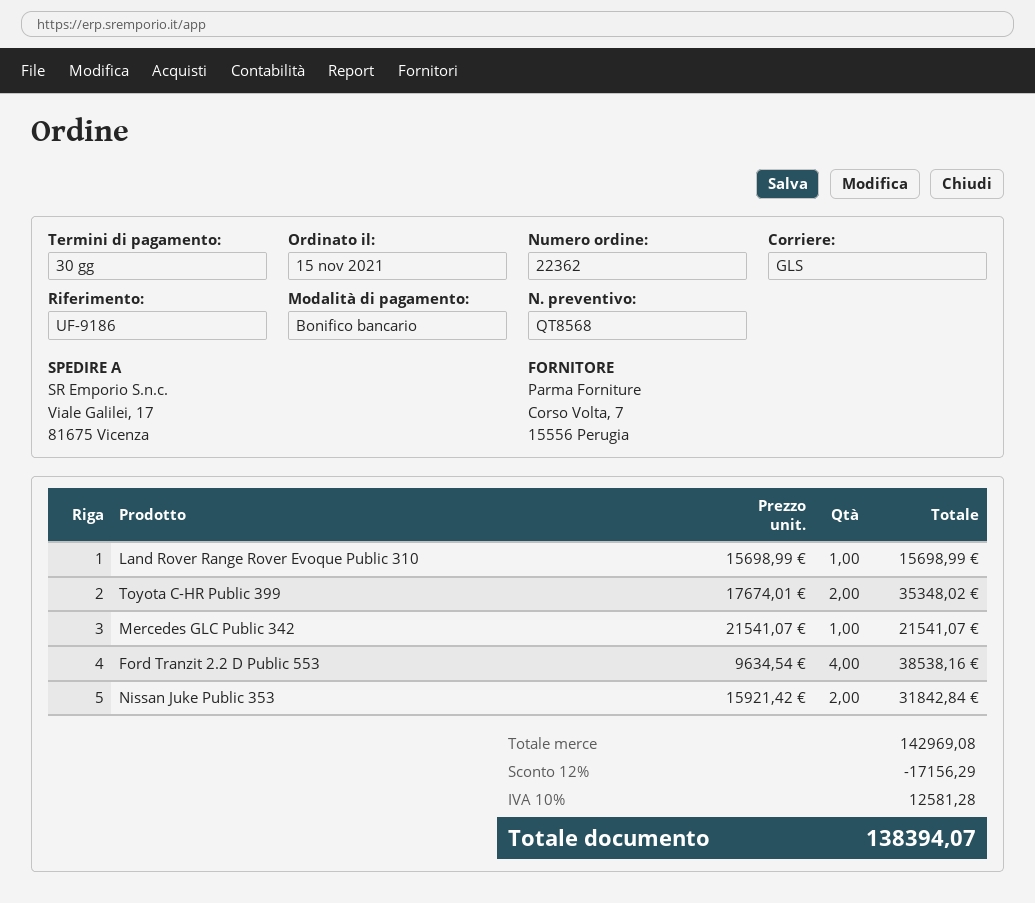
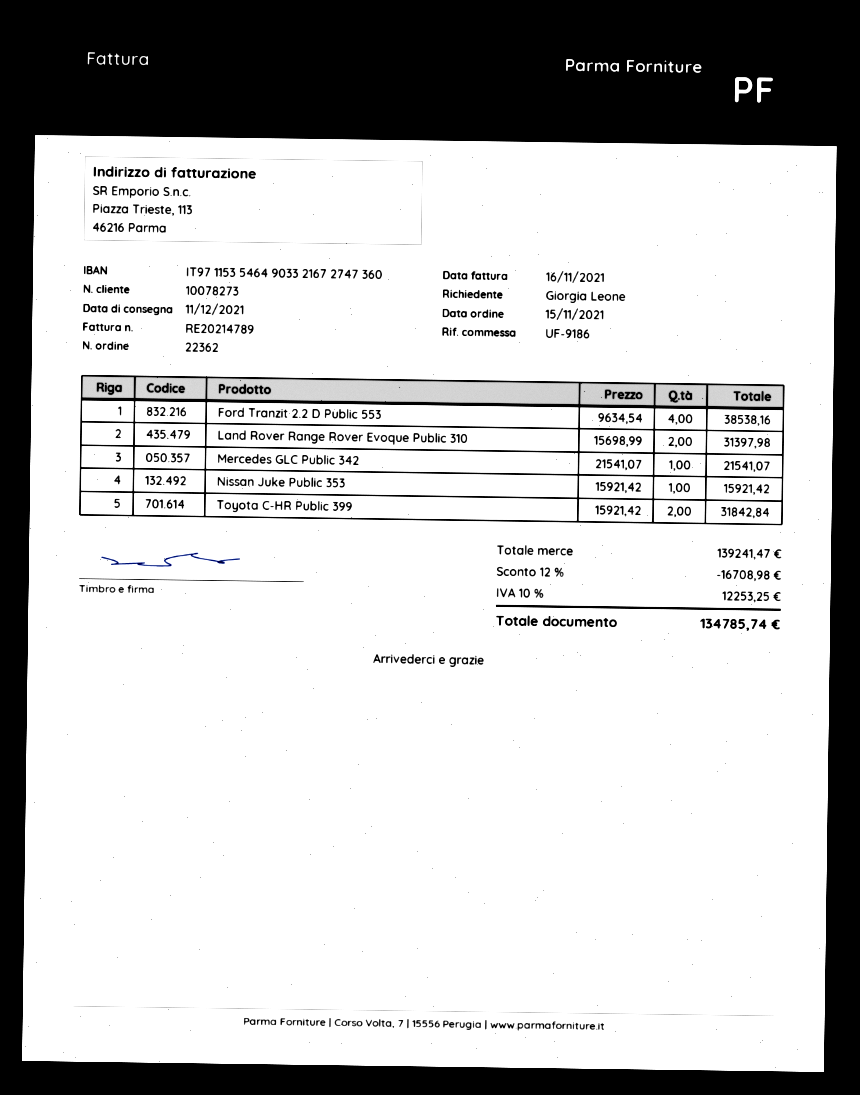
Land Rover Range Rover Evoque Public 310: 1 x 15698.99 = 15698.99 -> 2 x 15698.99 = 31397.98
Toyota C-HR Public 399: 2 x 17674.01 = 35348.02 -> 2 x 15921.42 = 31842.84
Nissan Juke Public 353: 2 x 15921.42 = 31842.84 -> 1 x 15921.42 = 15921.42
subtotal: 142969.08 -> 139241.47
discount: 12% = 17156.29 -> 12% = 16708.98
tax: 10% = 12581.28 -> 10% = 12253.25
total: 138394.07 -> 134785.74

